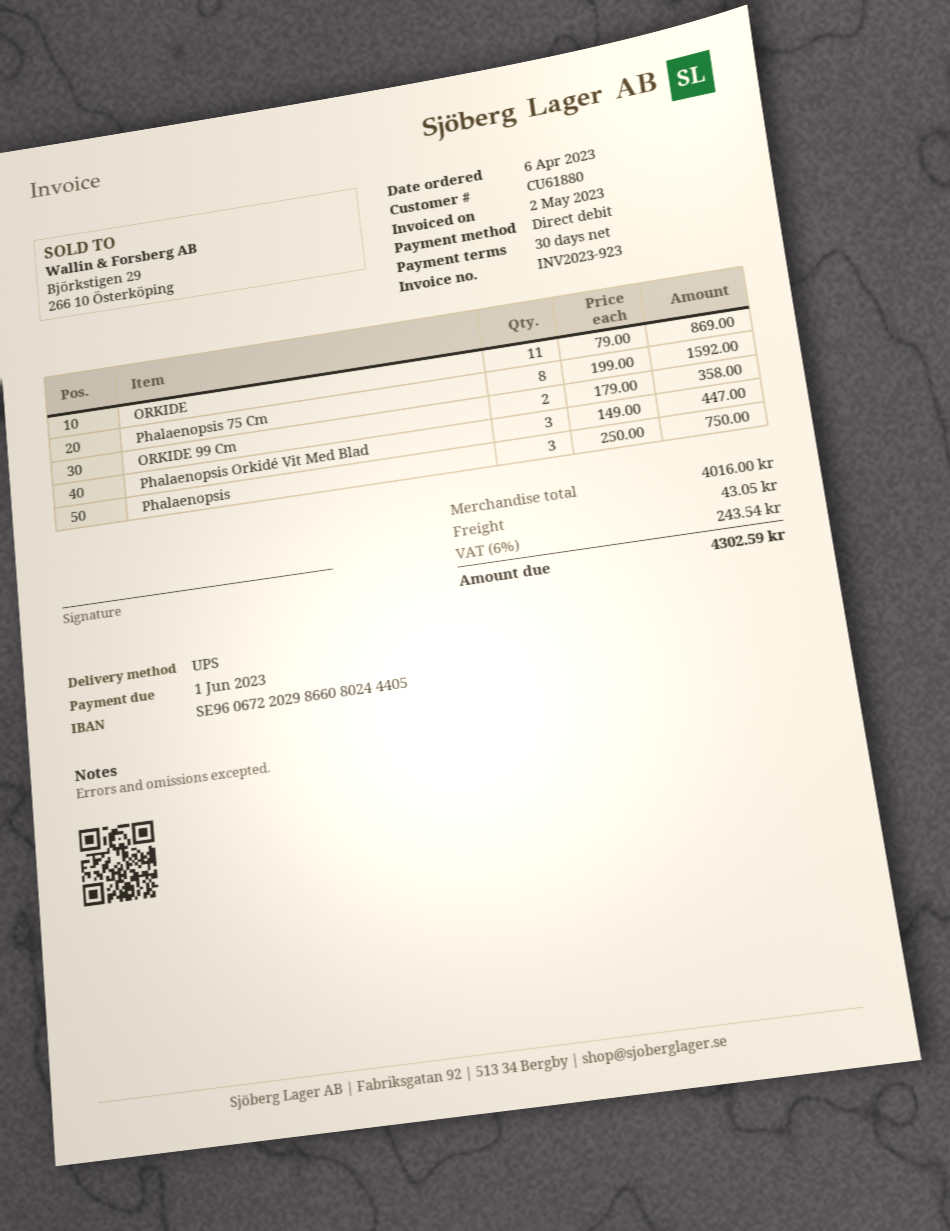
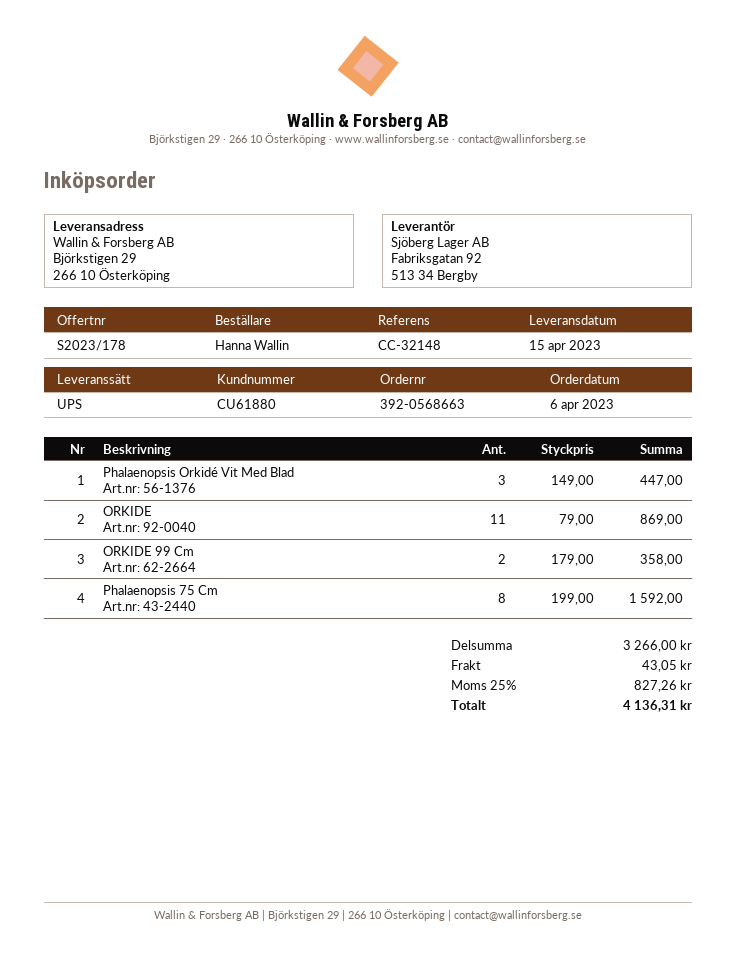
Phalaenopsis: 3 x 250.00 = 750.00 -> none
subtotal: 4016.00 -> 3266.00
tax: 6% = 243.54 -> 25% = 827.26
total: 4302.59 -> 4136.31

